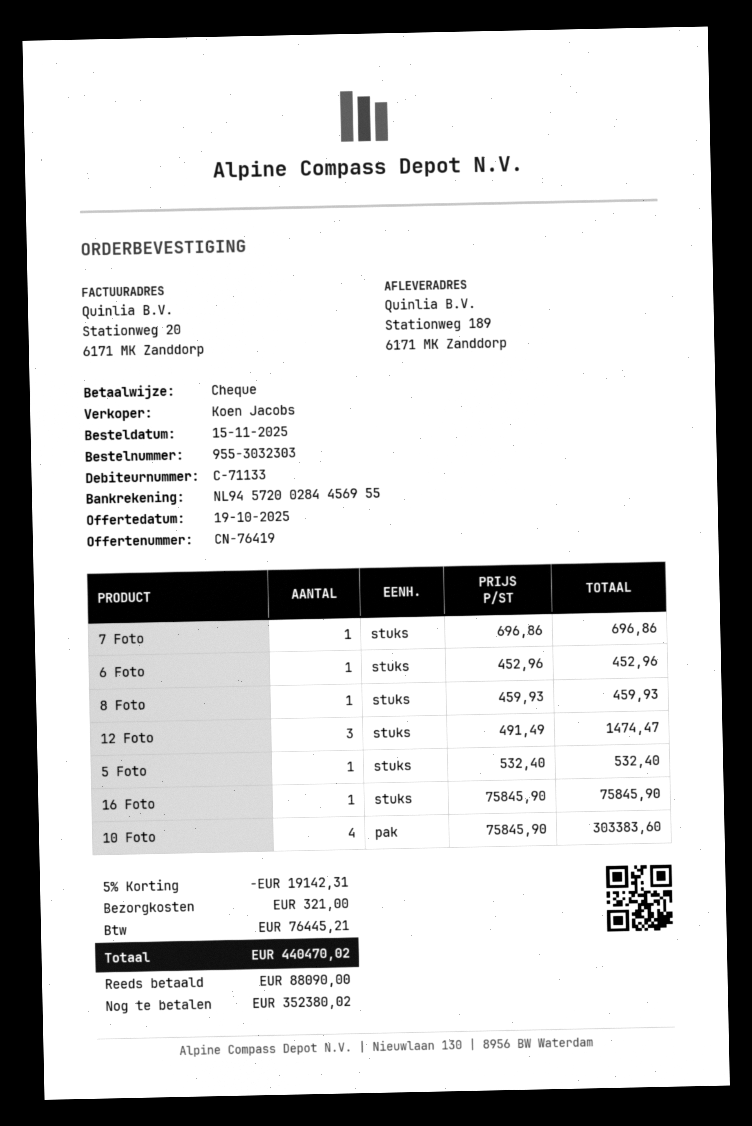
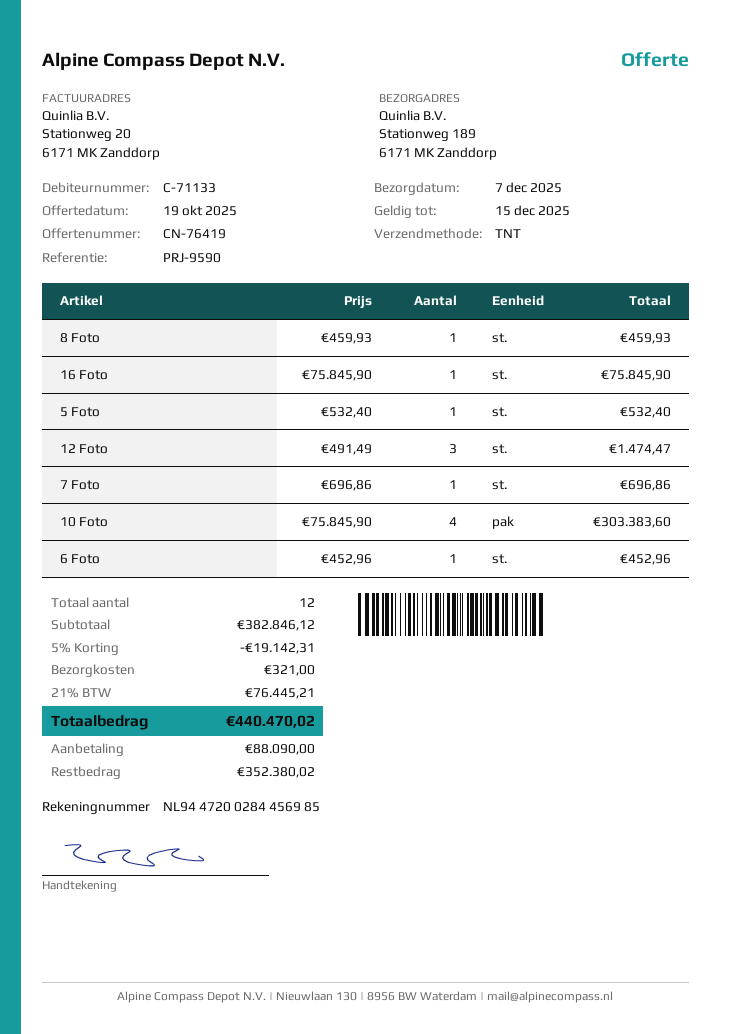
bank account: NL9457200284456955 -> NL9447200284456985

